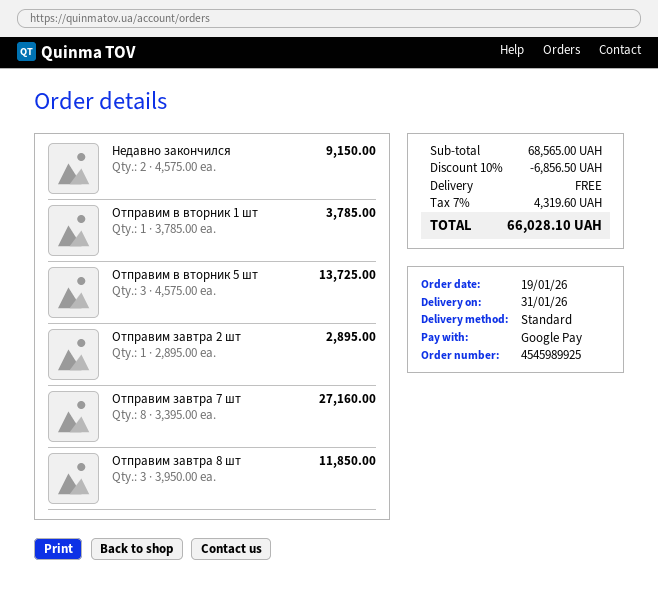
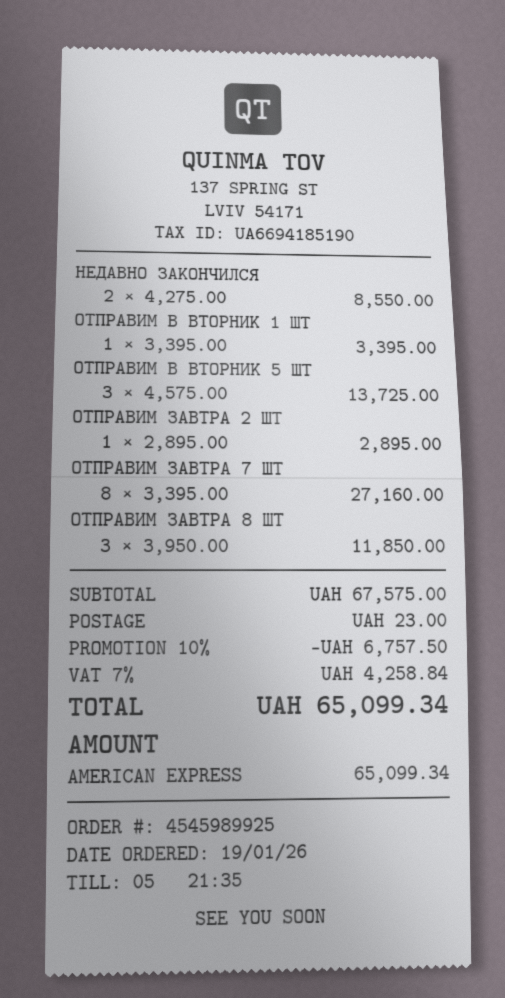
payment method: Google Pay -> American Express
Недавно закончился: 2 x 4575.00 = 9150.00 -> 2 x 4275.00 = 8550.00
Отправим в вторник 1 шт: 1 x 3785.00 = 3785.00 -> 1 x 3395.00 = 3395.00
subtotal: 68565.00 -> 67575.00
discount: 10% = 6856.50 -> 10% = 6757.50
shipping: 0.00 -> 23.00
tax: 7% = 4319.60 -> 7% = 4258.84
total: 66028.10 -> 65099.34

